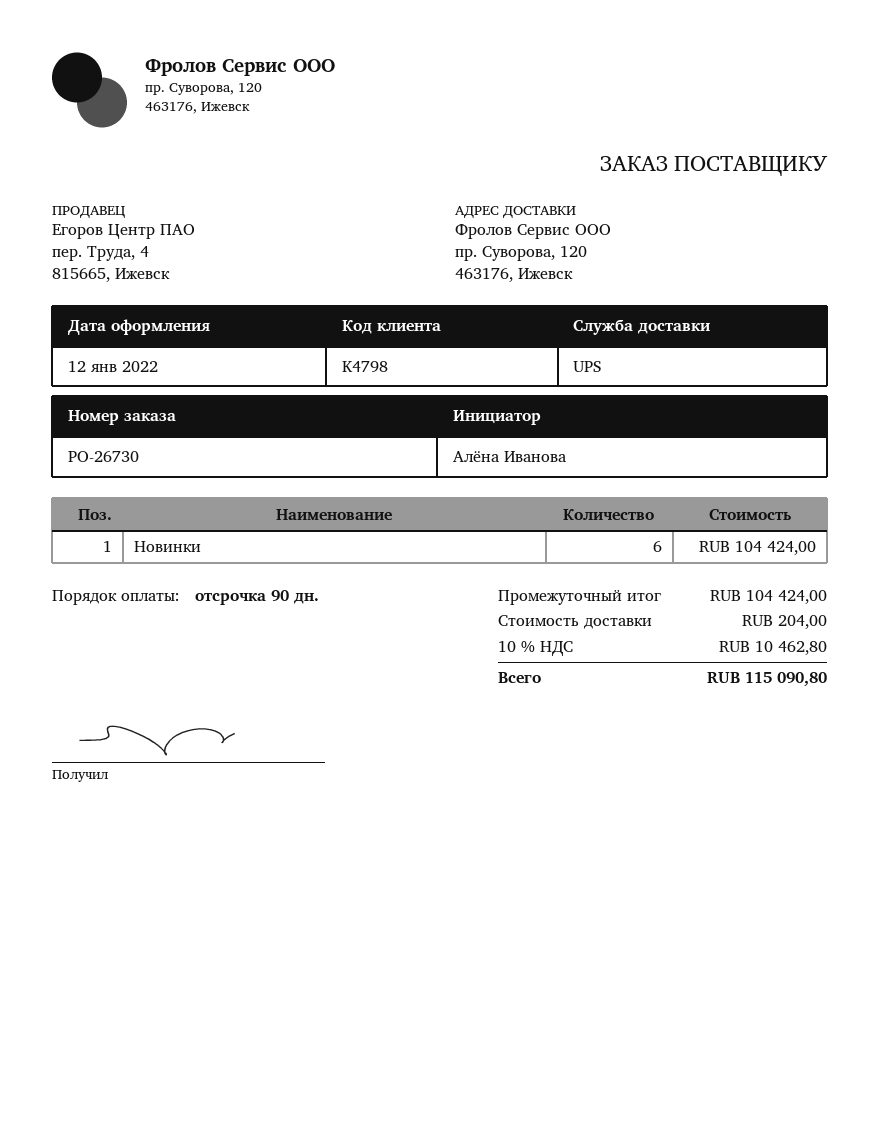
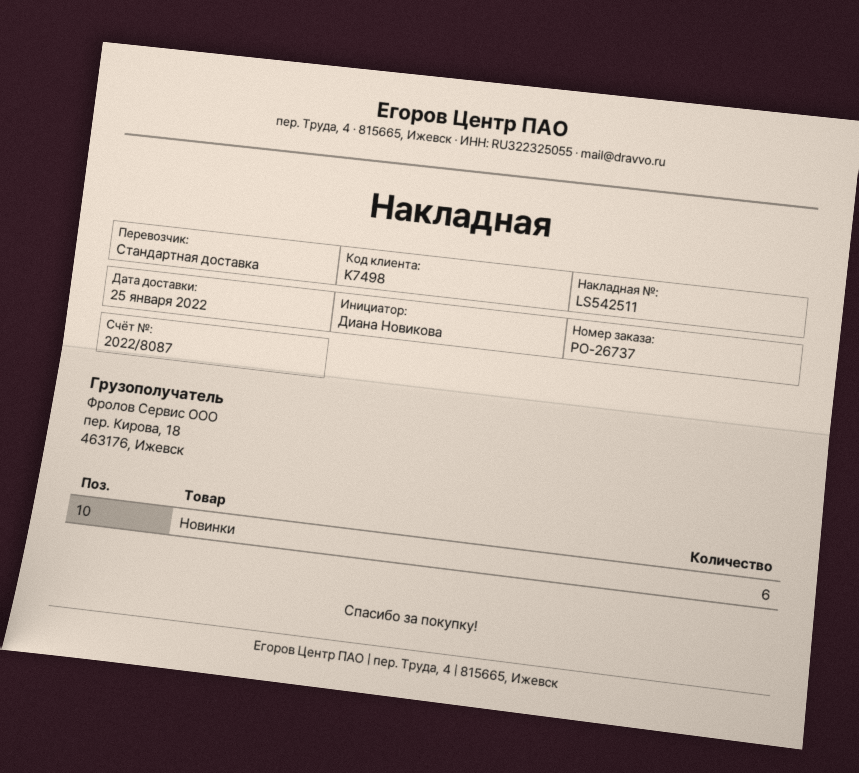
order number: PO-26730 -> PO-26737
customer number: K4798 -> K7498
ordered by: Алёна Иванова -> Диана Новикова
shipping method: UPS -> standard
ship to: пр. Суворова, 120, 463176, Ижевск -> пер. Кирова, 18, 463176, Ижевск

